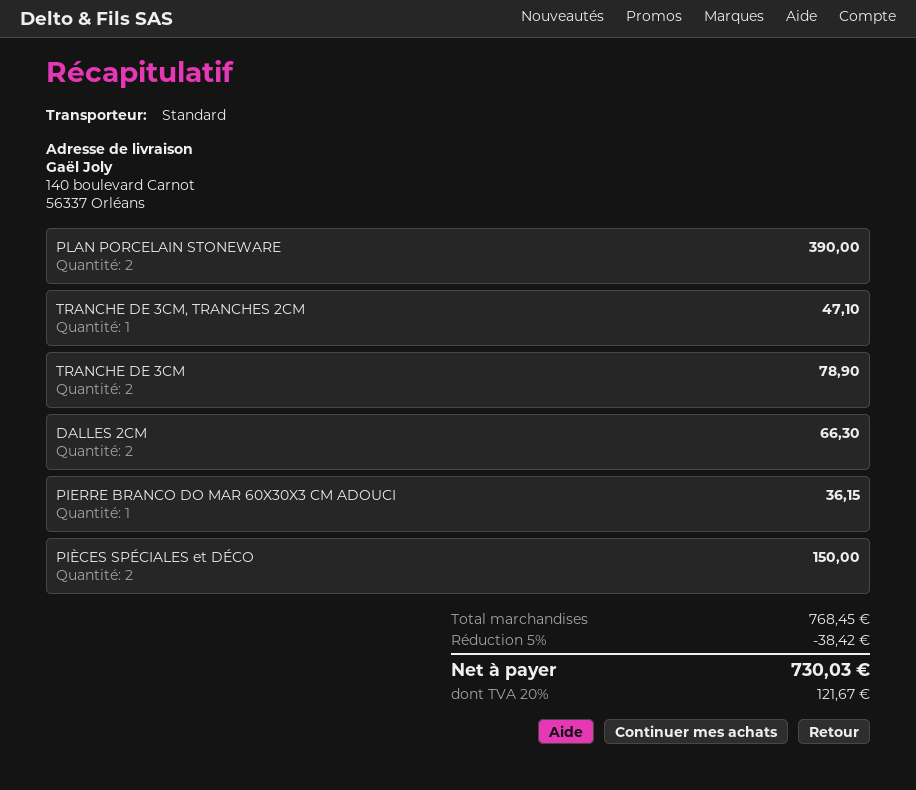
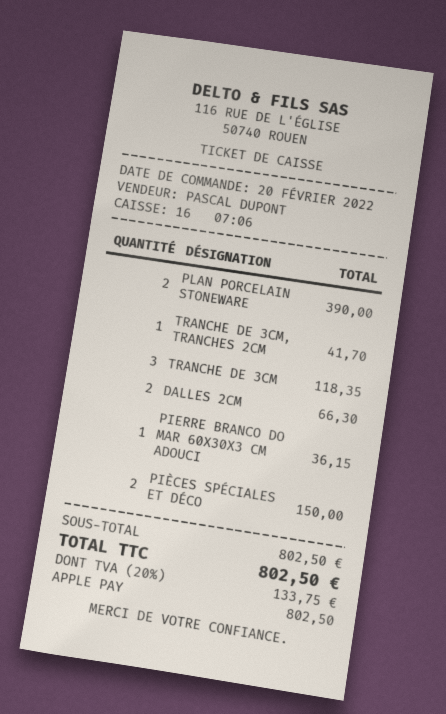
TRANCHE DE 3CM, TRANCHES 2CM: 1 for 47.10 -> 1 for 41.70
TRANCHE DE 3CM: 2 for 78.90 -> 3 for 118.35
subtotal: 768.45 -> 802.50
discount: 5% = 38.42 -> none
tax: 20% = 121.67 -> 20% = 133.75
total: 730.03 -> 802.50

